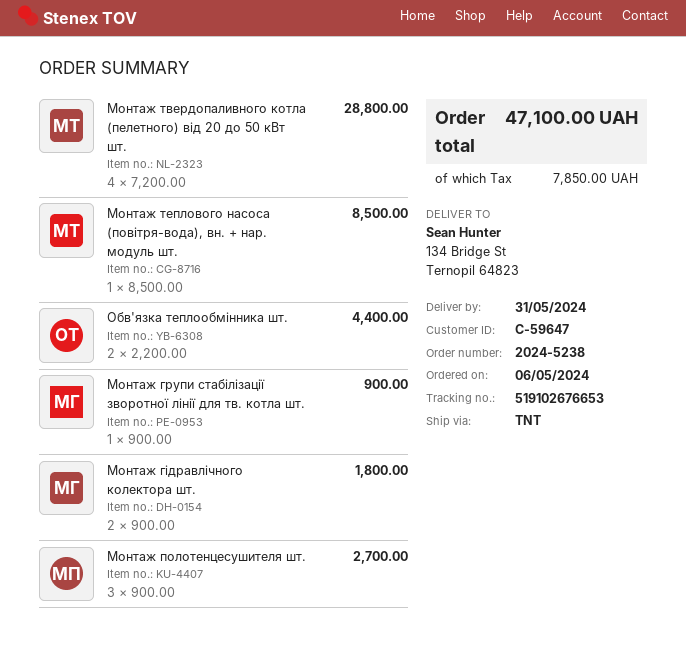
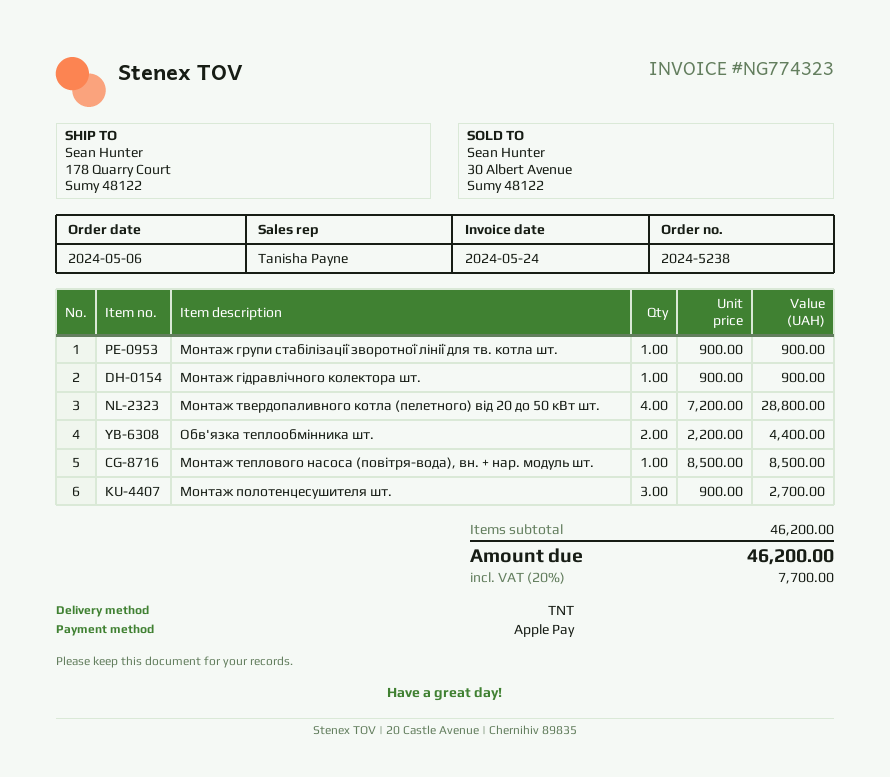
ship to: 134 Bridge St, Ternopil 64823 -> 178 Quarry Court, Sumy 48122
Монтаж гідравлічного колектора шт.: 2 x 900.00 = 1800.00 -> 1 x 900.00 = 900.00
tax: 7850.00 -> 7700.00
total: 47100.00 -> 46200.00

